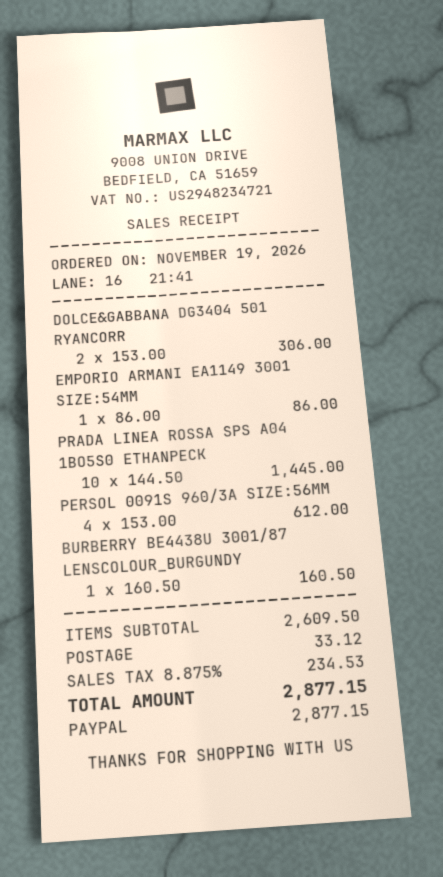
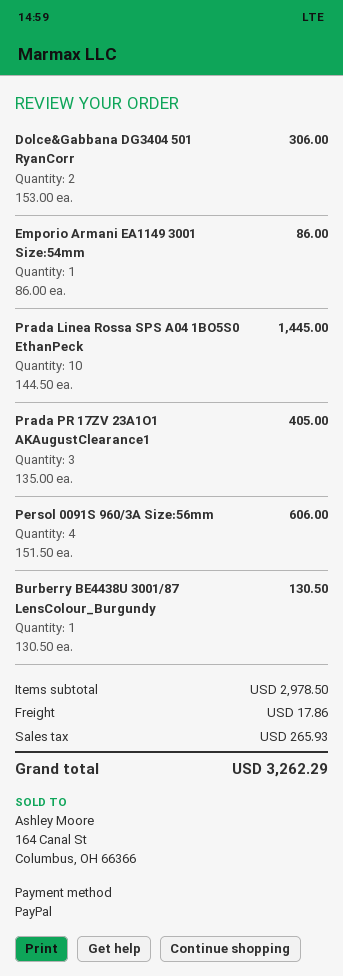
PERSOL 0091S 960/3A SIZE:56MM: 4 x 153.00 = 612.00 -> 4 x 151.50 = 606.00
BURBERRY BE4438U 3001/87 LENSCOLOUR_BURGUNDY: 1 x 160.50 = 160.50 -> 1 x 130.50 = 130.50
Prada PR 17ZV 23A1O1 AKAugustClearance1: none -> 3 x 135.00 = 405.00
subtotal: 2609.50 -> 2978.50
shipping: 33.12 -> 17.86
tax: 234.53 -> 265.93
total: 2877.15 -> 3262.29

